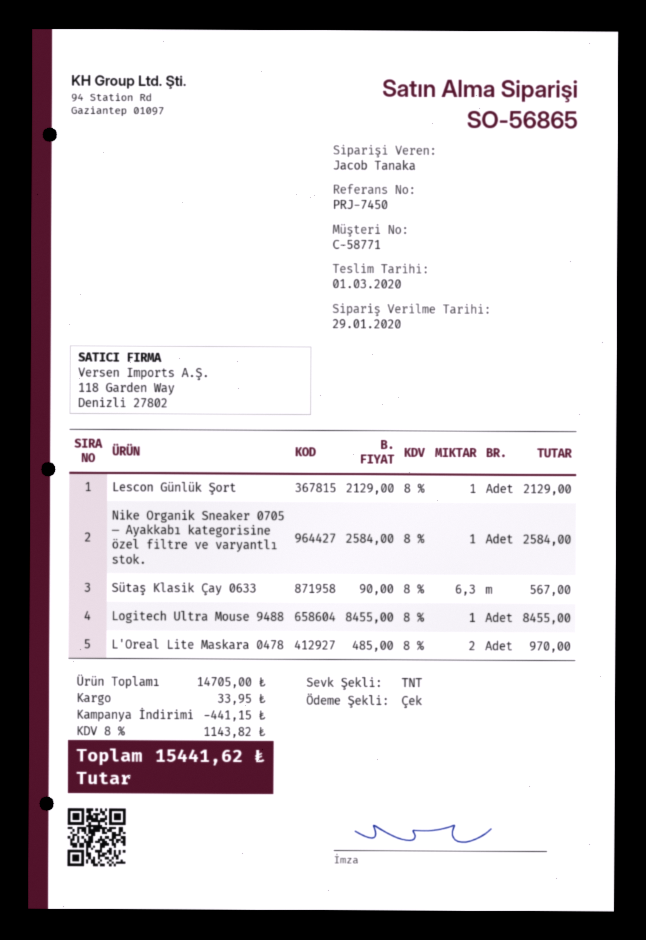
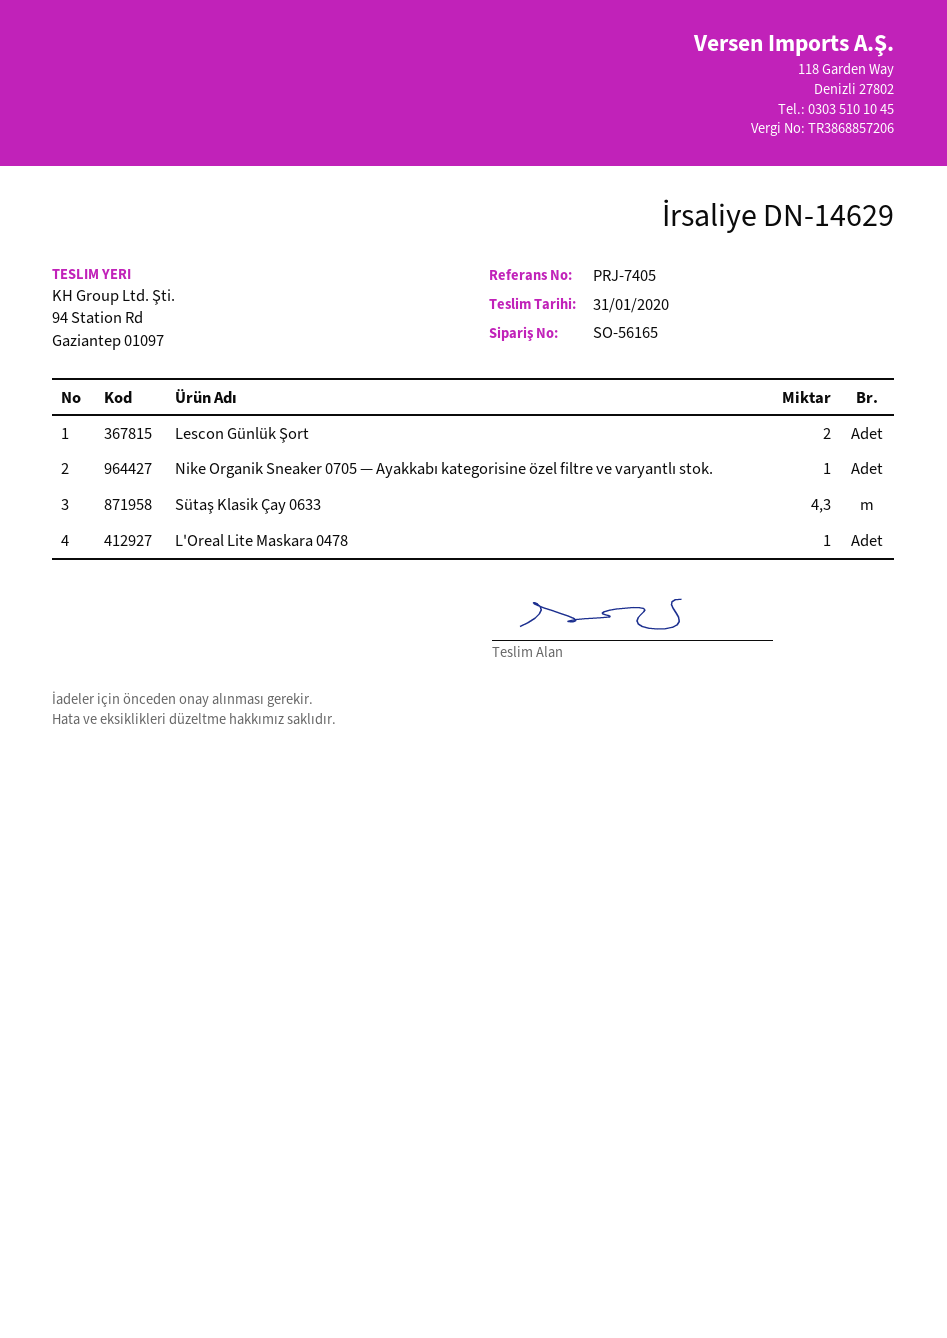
order number: SO-56865 -> SO-56165
delivery date: 2020-03-01 -> 2020-01-31
reference: PRJ-7450 -> PRJ-7405
Lescon Günlük Şort: 1 -> 2
Sütaş Klasik Çay 0633: 6.3 -> 4.3
Logitech Ultra Mouse 9488: 1 -> none
L'Oreal Lite Maskara 0478: 2 -> 1

